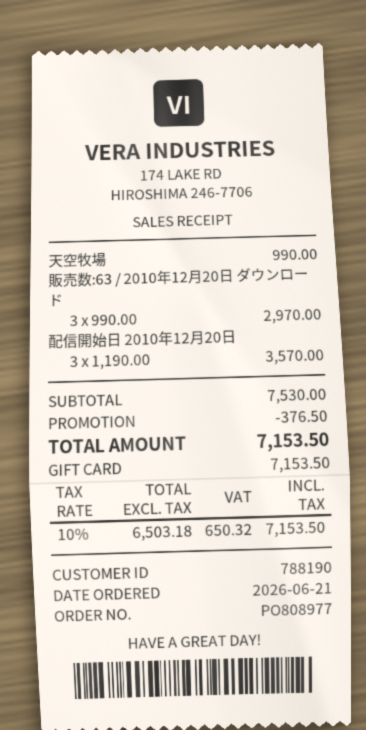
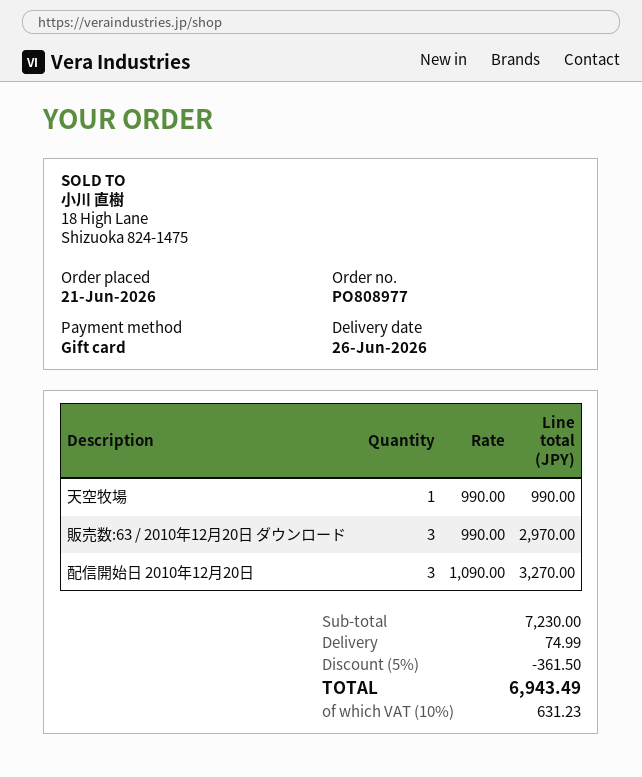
配信開始日 2010年12月20日: 3 x 1190.00 = 3570.00 -> 3 x 1090.00 = 3270.00
subtotal: 7530.00 -> 7230.00
discount: 376.50 -> 361.50
shipping: none -> 74.99
tax: 10% = 650.32 -> 10% = 631.23
total: 7153.50 -> 6943.49

